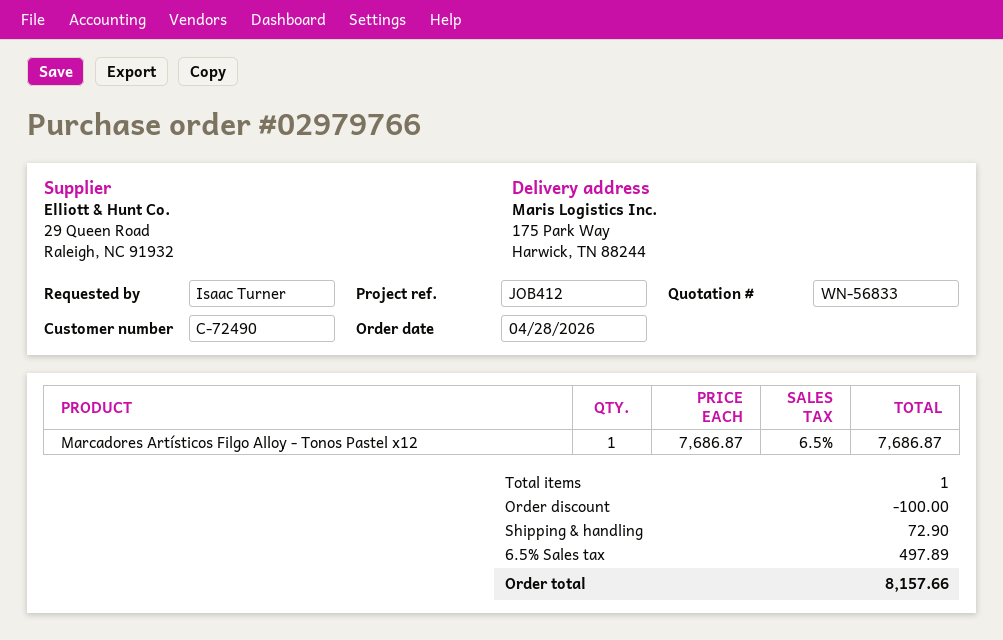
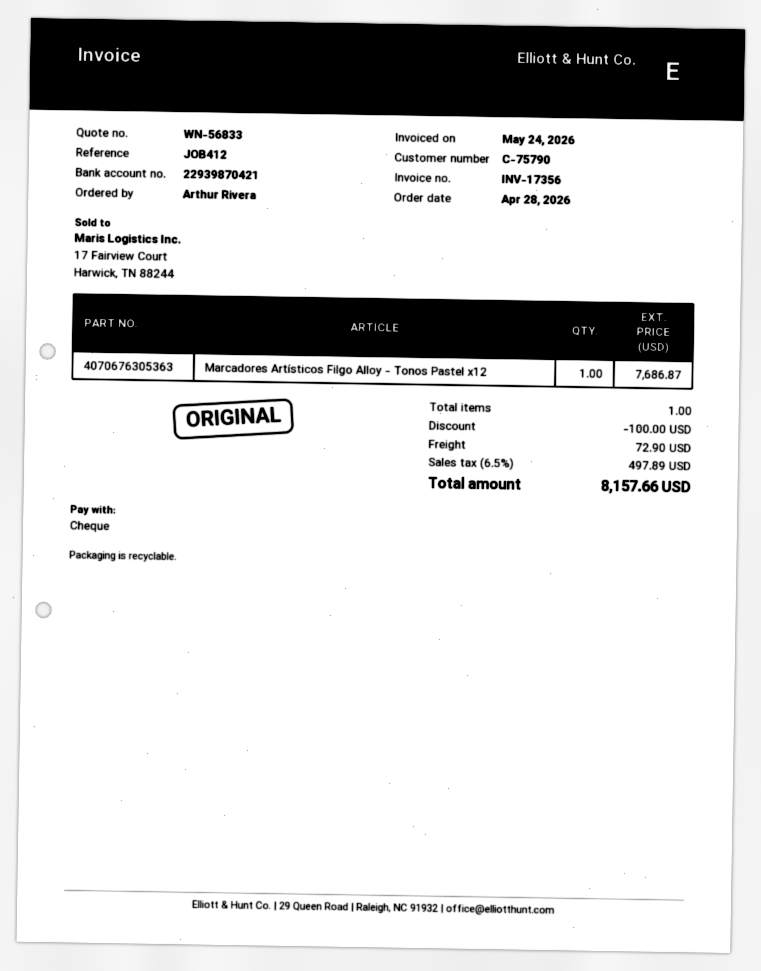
customer number: C-72490 -> C-75790
ordered by: Isaac Turner -> Arthur Rivera

